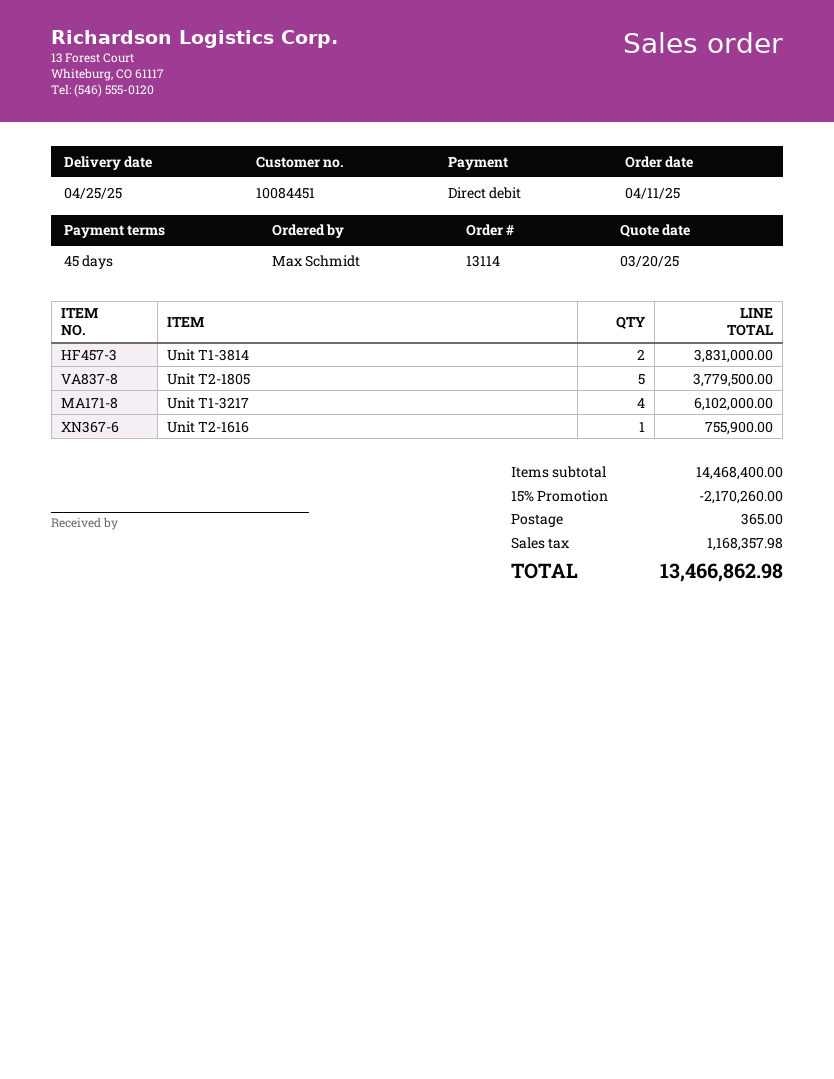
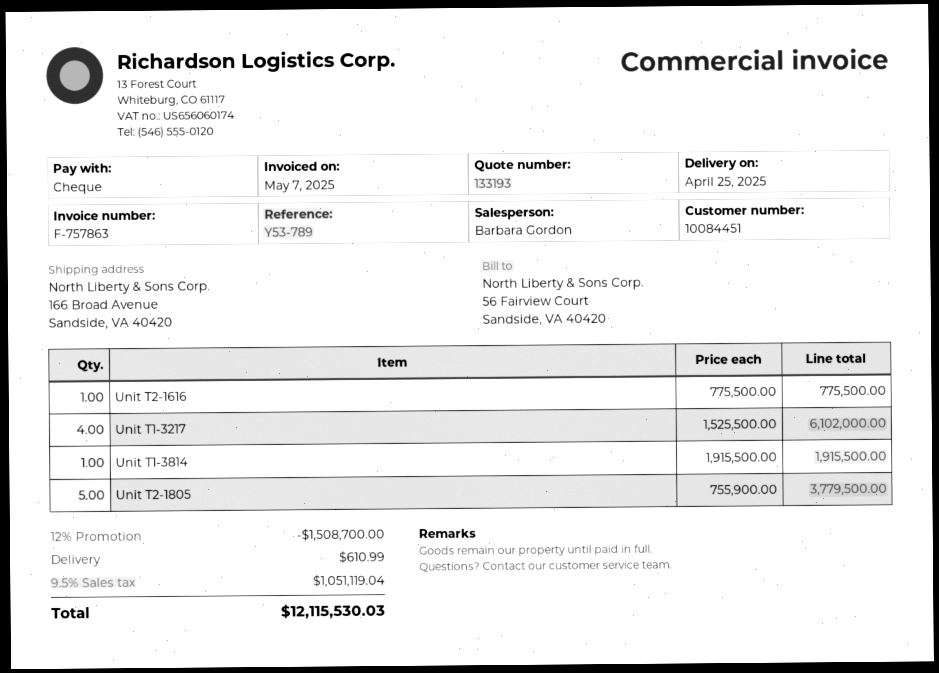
payment method: direct debit -> cheque
Unit T1-3814: 2 for 3831000.00 -> 1 for 1915500.00
Unit T2-1616: 1 for 755900.00 -> 1 for 775500.00
discount: 15% = 2170260.00 -> 12% = 1508700.00
shipping: 365.00 -> 610.99
tax: 1168357.98 -> 1051119.04
total: 13466862.98 -> 12115530.03

